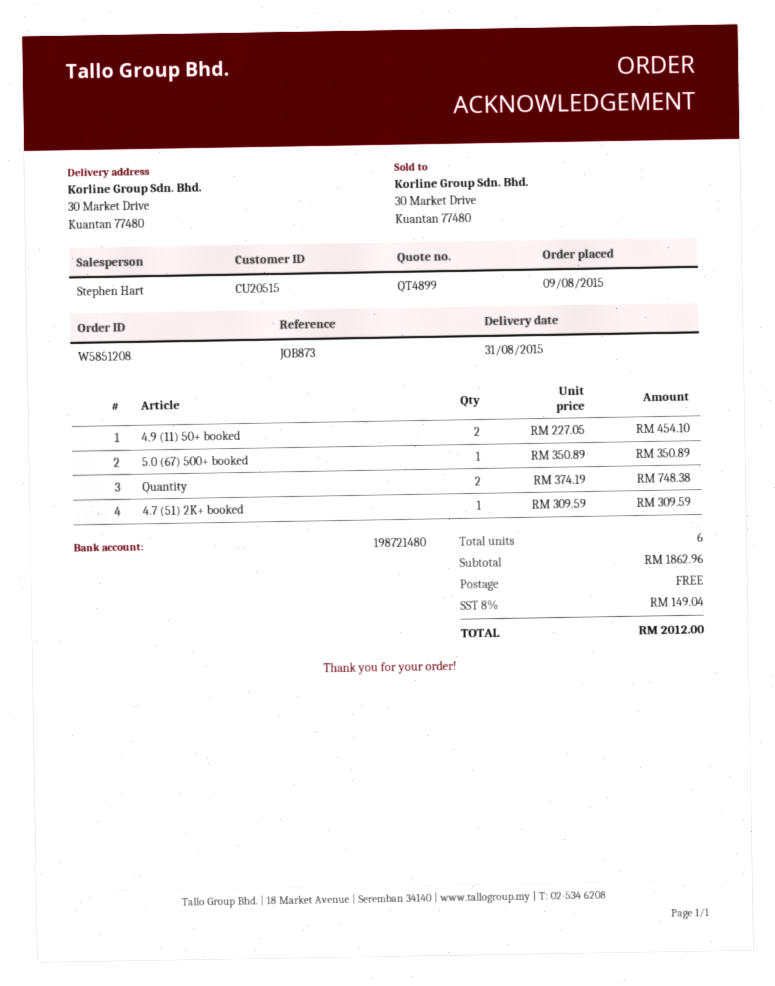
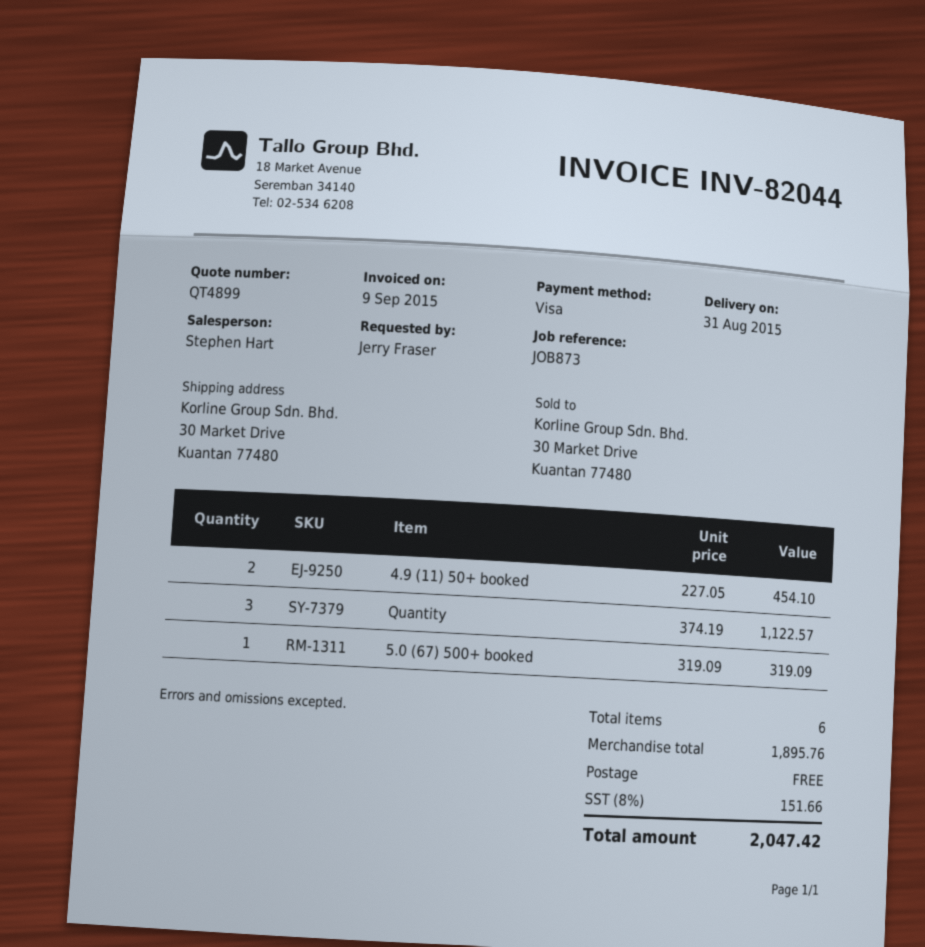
5.0 (67) 500+ booked: 1 x 350.89 = 350.89 -> 1 x 319.09 = 319.09
Quantity: 2 x 374.19 = 748.38 -> 3 x 374.19 = 1122.57
4.7 (51) 2K+ booked: 1 x 309.59 = 309.59 -> none
subtotal: 1862.96 -> 1895.76
tax: 8% = 149.04 -> 8% = 151.66
total: 2012.00 -> 2047.42

